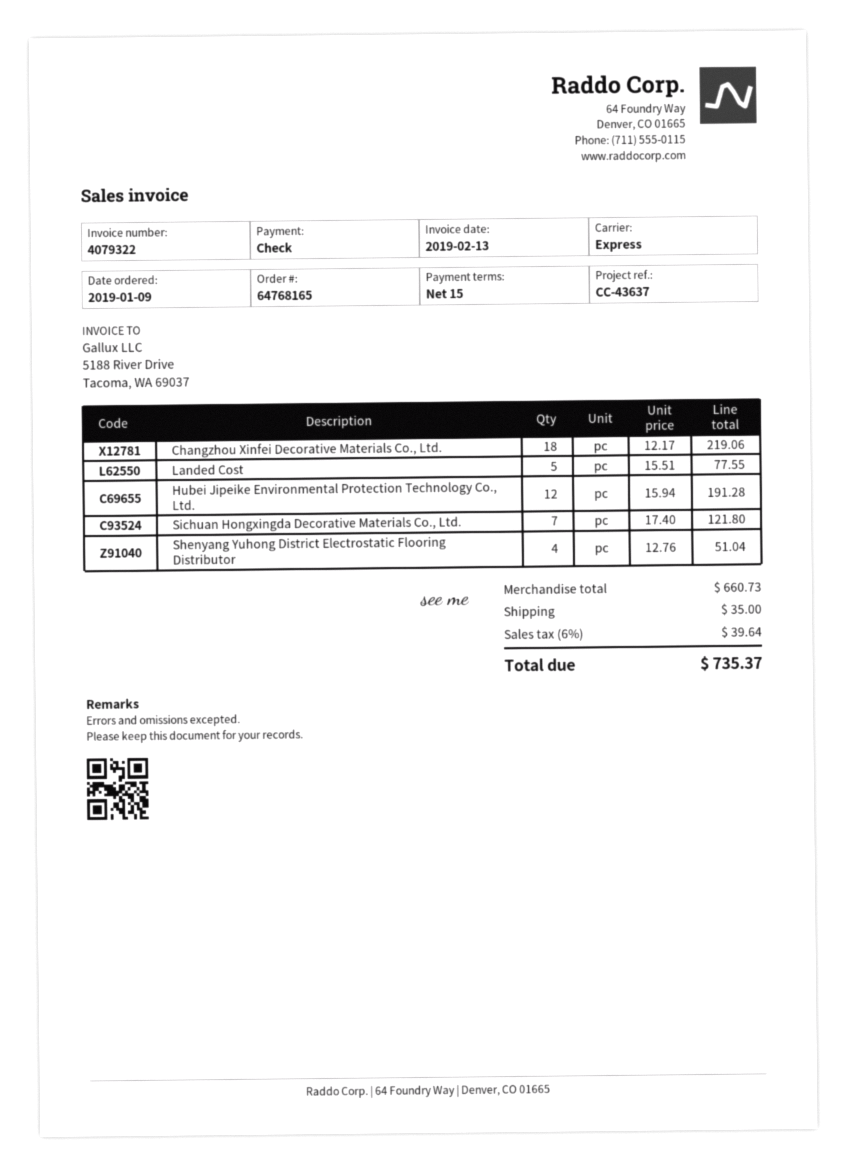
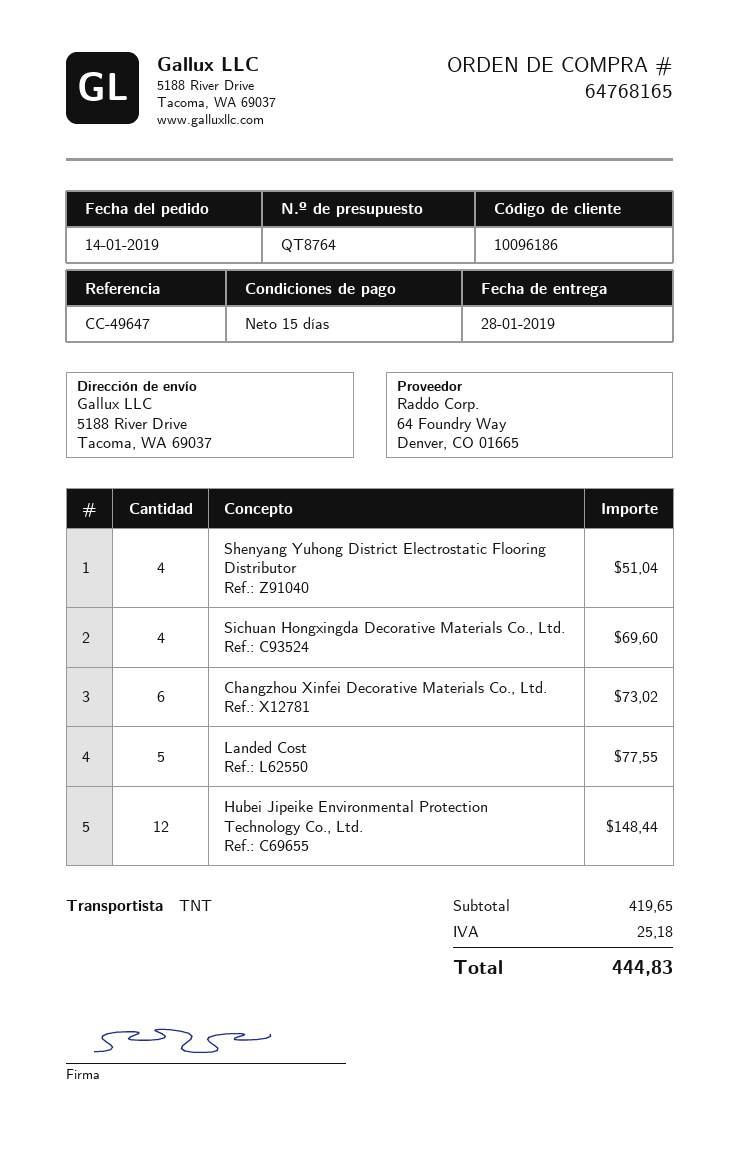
order date: 2019-01-09 -> 2019-01-14
reference: CC-43637 -> CC-49647
shipping method: express -> TNT
Changzhou Xinfei Decorative Materials Co., Ltd.: 18 for 219.06 -> 6 for 73.02
Hubei Jipeike Environmental Protection Technology Co., Ltd.: 12 for 191.28 -> 12 for 148.44
Sichuan Hongxingda Decorative Materials Co., Ltd.: 7 for 121.80 -> 4 for 69.60
subtotal: 660.73 -> 419.65
shipping: 35.00 -> none
tax: 39.64 -> 25.18
total: 735.37 -> 444.83

